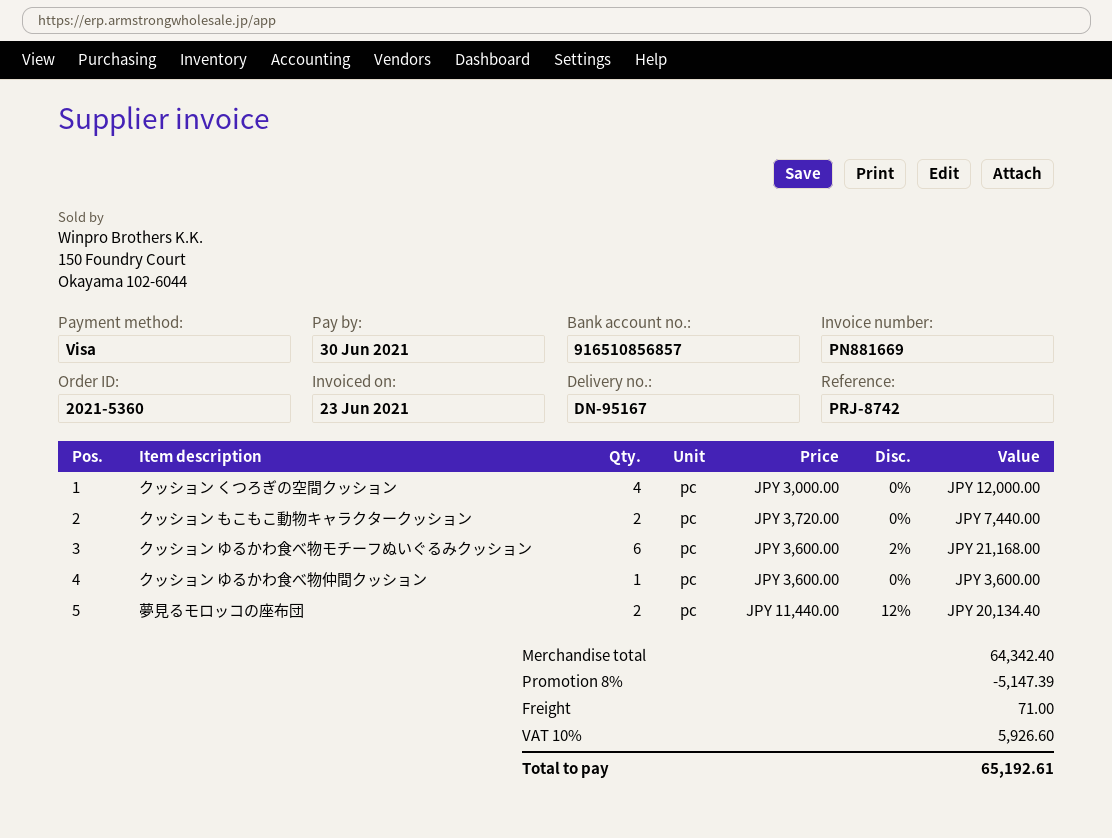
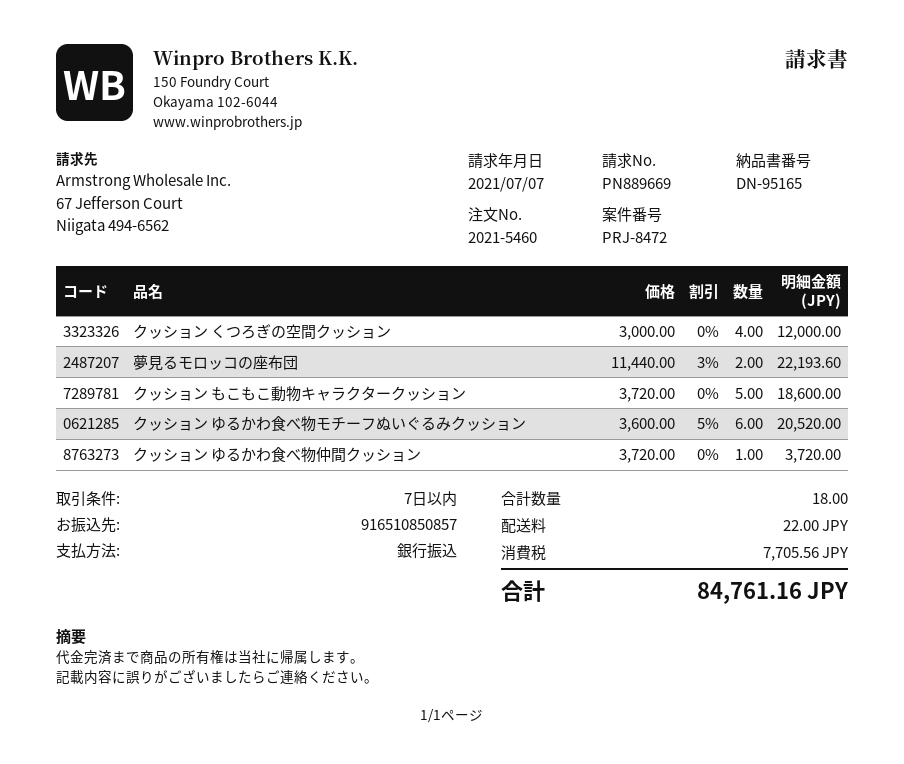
order number: 2021-5360 -> 2021-5460
delivery note number: DN-95167 -> DN-95165
invoice number: PN881669 -> PN889669
invoice date: 2021-06-23 -> 2021-07-07
reference: PRJ-8742 -> PRJ-8472
payment method: Visa -> bank transfer
bank account: 916510856857 -> 916510850857
クッション もこもこ動物キャラクタークッション: 2 x 3720.00 = 7440.00 -> 5 x 3720.00 = 18600.00
クッション ゆるかわ食べ物モチーフぬいぐるみクッション: 6 x 3600.00 - 2% = 21168.00 -> 6 x 3600.00 - 5% = 20520.00
クッション ゆるかわ食べ物仲間クッション: 1 x 3600.00 = 3600.00 -> 1 x 3720.00 = 3720.00
夢見るモロッコの座布団: 2 x 11440.00 - 12% = 20134.40 -> 2 x 11440.00 - 3% = 22193.60
discount: 8% = 5147.39 -> none
shipping: 71.00 -> 22.00
tax: 5926.60 -> 7705.56
total: 65192.61 -> 84761.16

